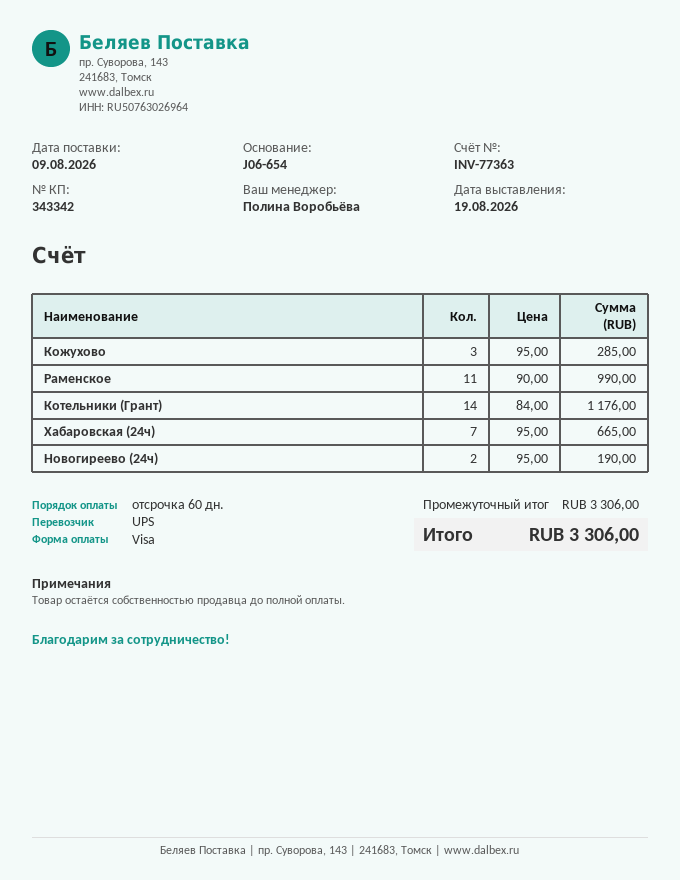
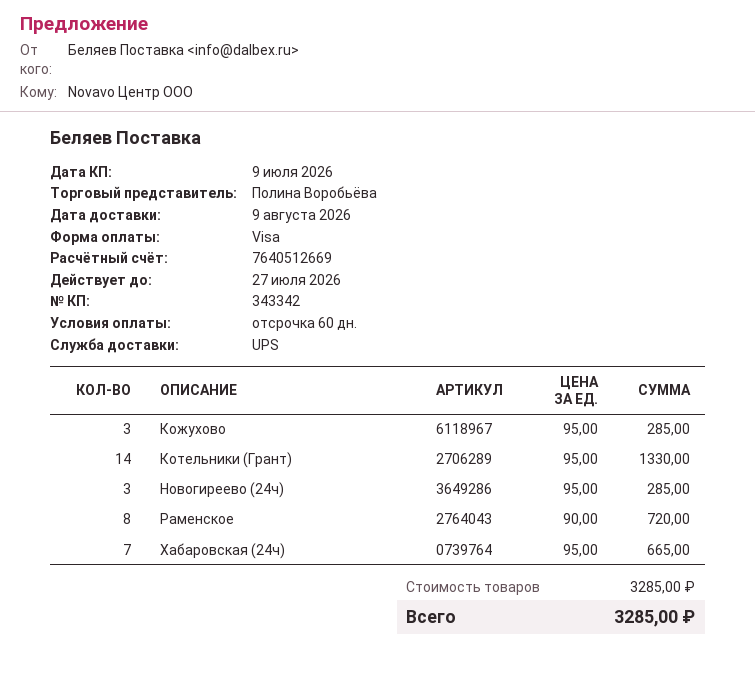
Раменское: 11 x 90.00 = 990.00 -> 8 x 90.00 = 720.00
Котельники (Грант): 14 x 84.00 = 1176.00 -> 14 x 95.00 = 1330.00
Новогиреево (24ч): 2 x 95.00 = 190.00 -> 3 x 95.00 = 285.00
subtotal: 3306.00 -> 3285.00
total: 3306.00 -> 3285.00

